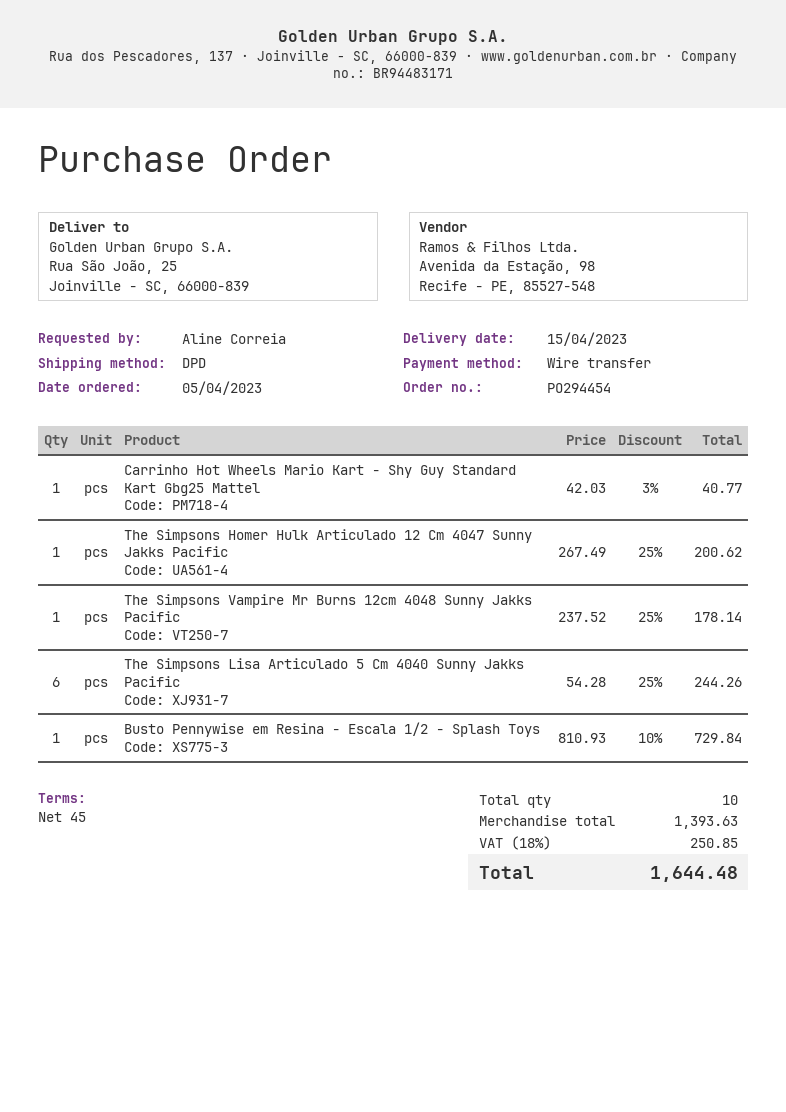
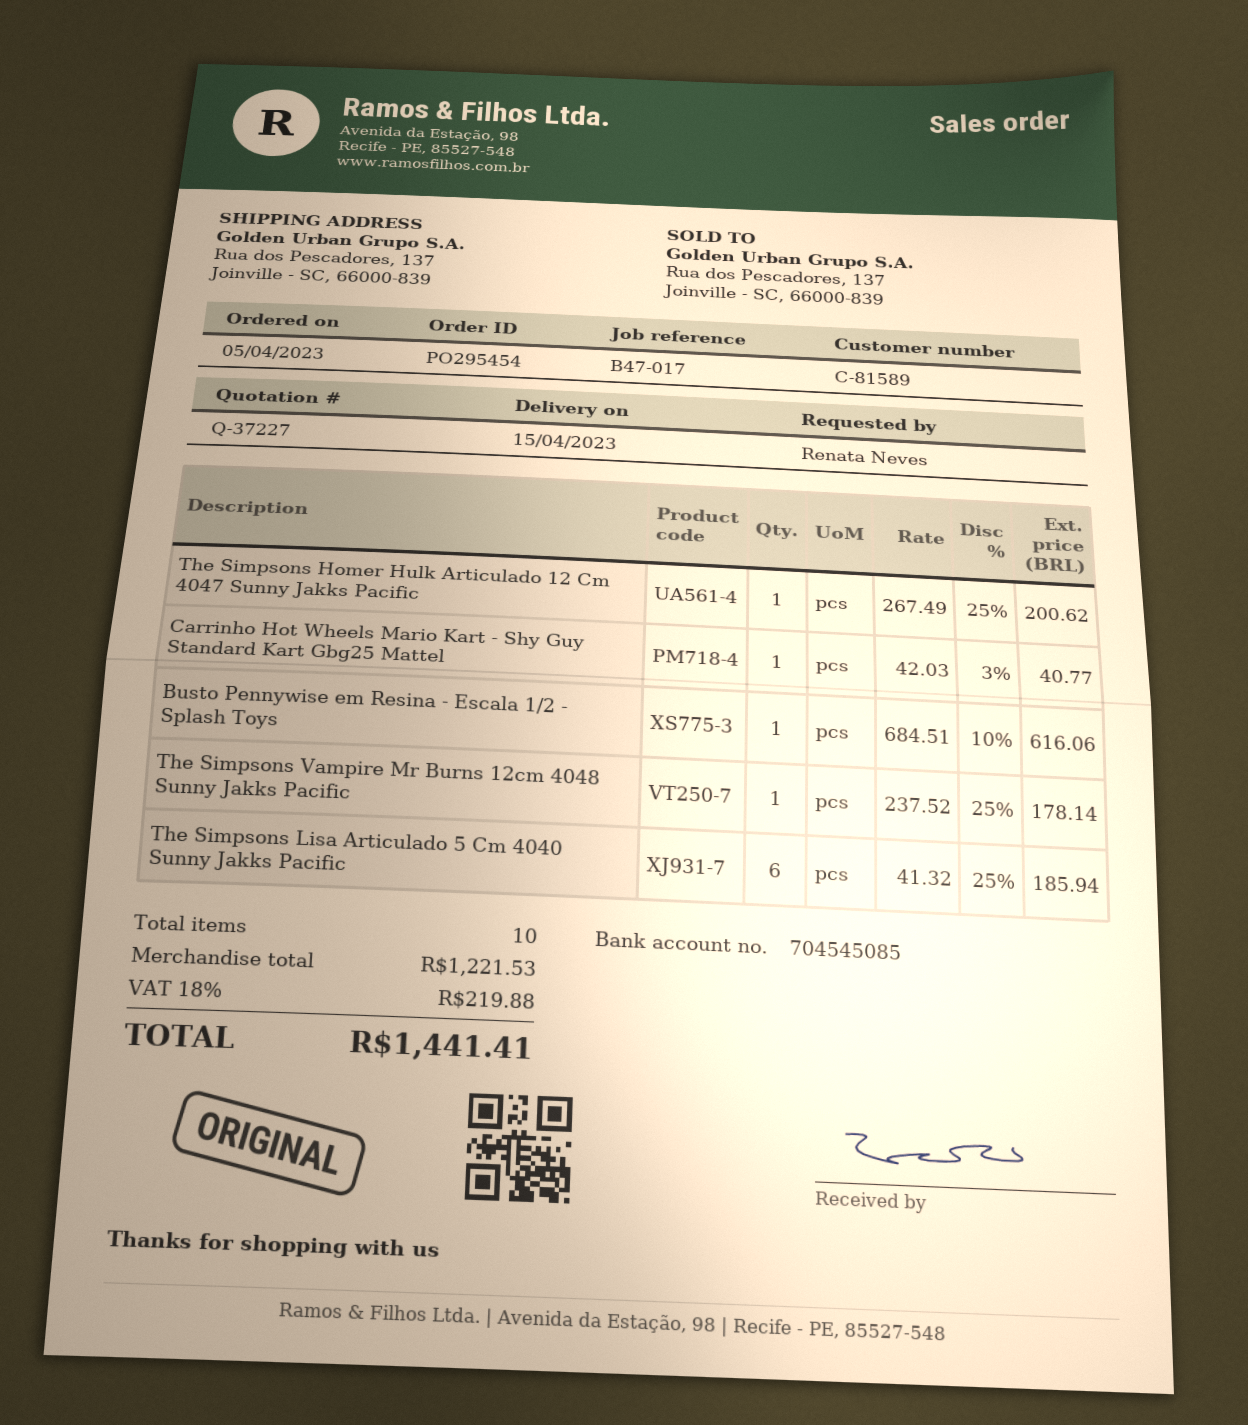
order number: PO294454 -> PO295454
ordered by: Aline Correia -> Renata Neves
ship to: Rua São João, 25, Joinville - SC, 66000-839 -> Rua dos Pescadores, 137, Joinville - SC, 66000-839
The Simpsons Lisa Articulado 5 Cm 4040 Sunny Jakks Pacific: 6 x 54.28 - 25% = 244.26 -> 6 x 41.32 - 25% = 185.94
Busto Pennywise em Resina - Escala 1/2 - Splash Toys: 1 x 810.93 - 10% = 729.84 -> 1 x 684.51 - 10% = 616.06
subtotal: 1393.63 -> 1221.53
tax: 18% = 250.85 -> 18% = 219.88
total: 1644.48 -> 1441.41

